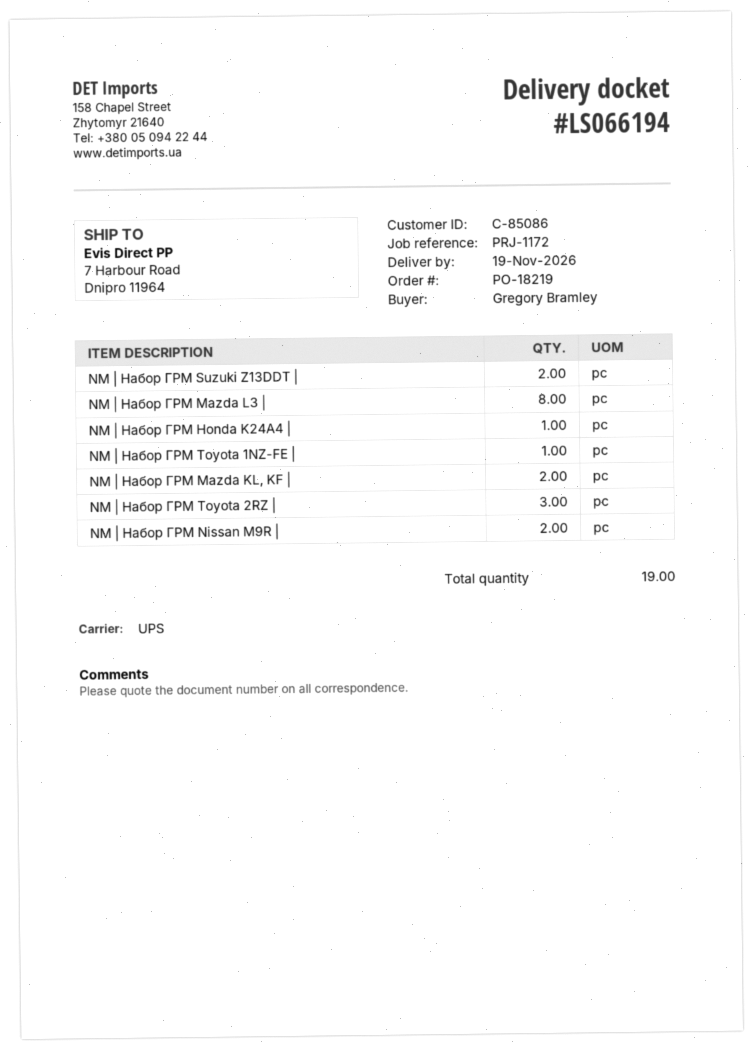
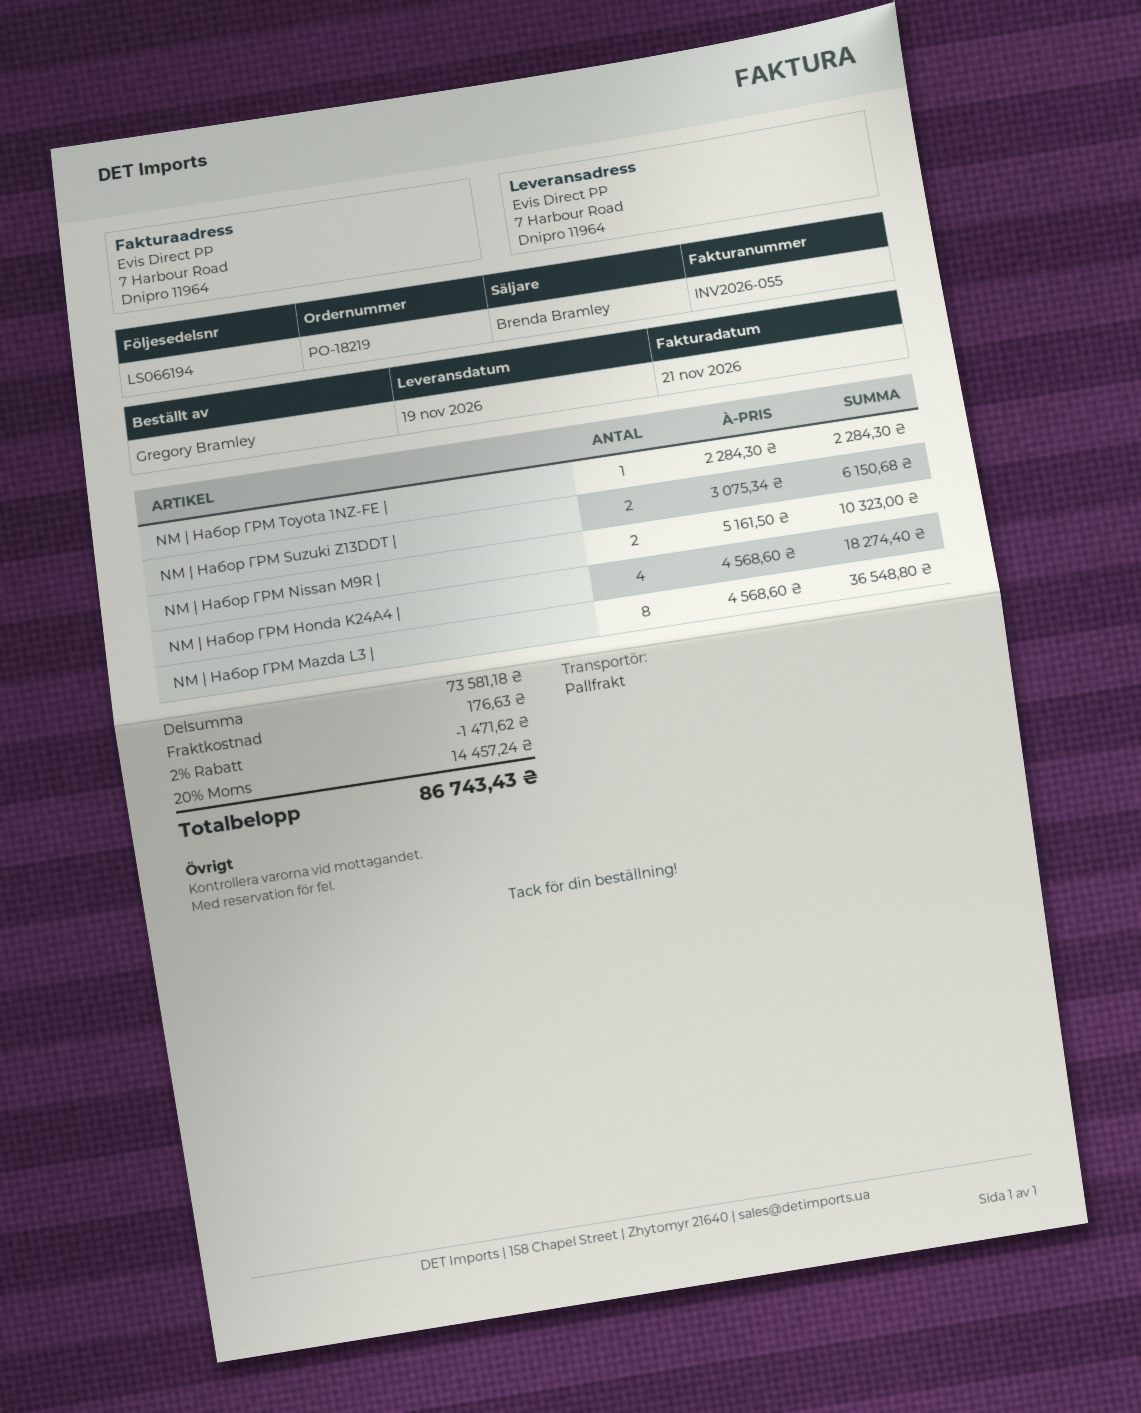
shipping method: UPS -> pallet freight
NM | Набор ГРМ Honda K24A4 |: 1 -> 4
NM | Набор ГРМ Mazda KL, KF |: 2 -> none
NM | Набор ГРМ Toyota 2RZ |: 3 -> none

